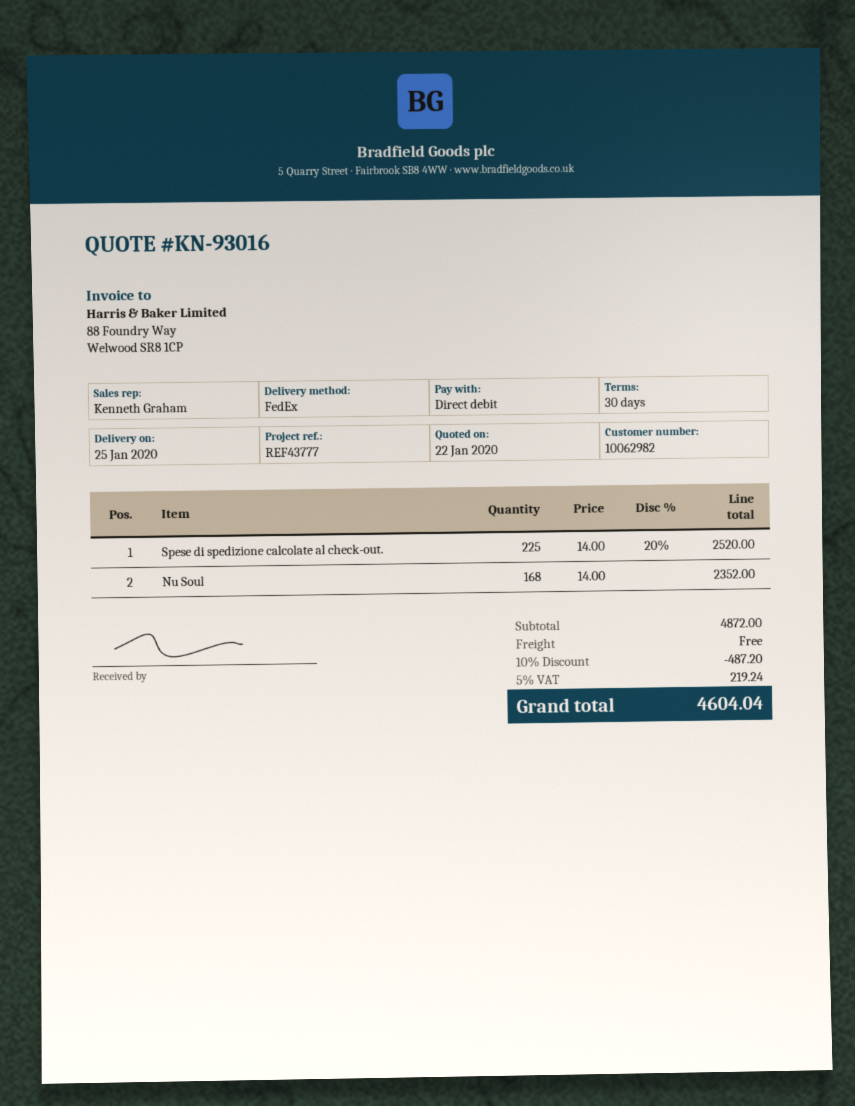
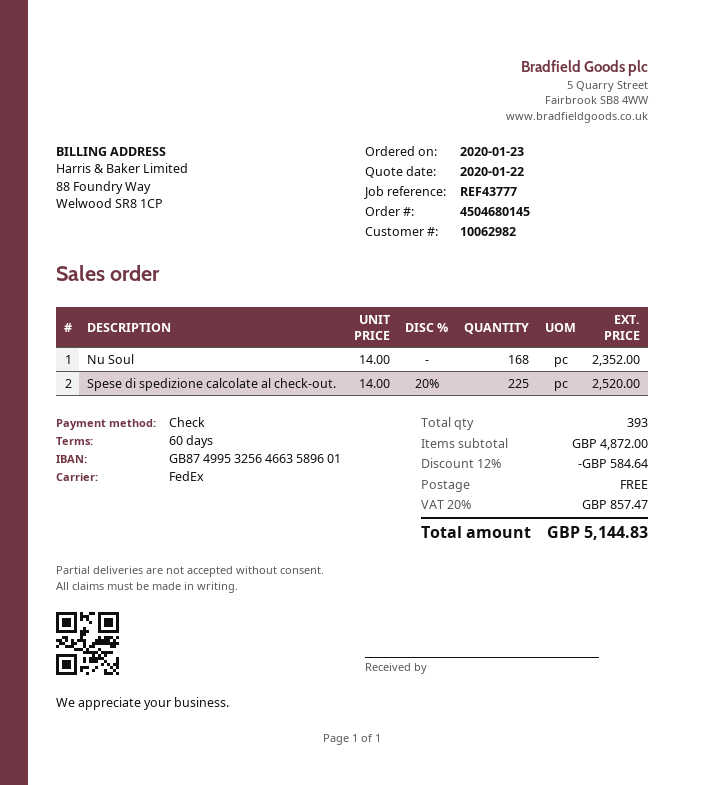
payment terms: 30 days -> 60 days
payment method: direct debit -> cheque
discount: 10% = 487.20 -> 12% = 584.64
tax: 5% = 219.24 -> 20% = 857.47
total: 4604.04 -> 5144.83

